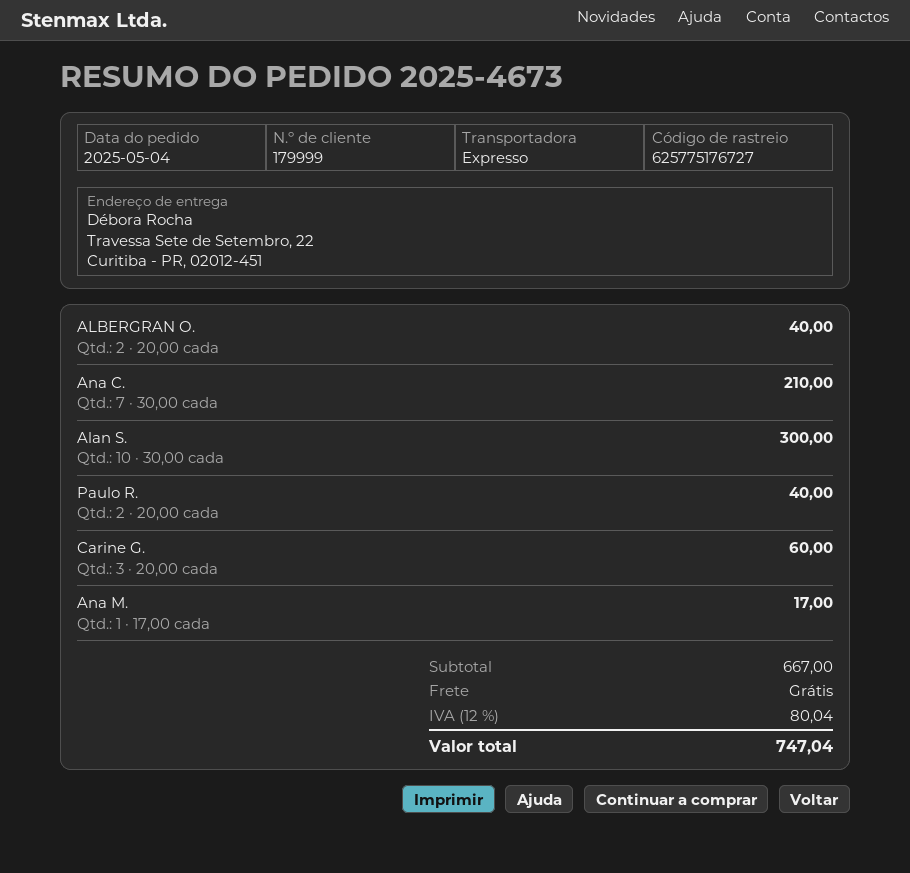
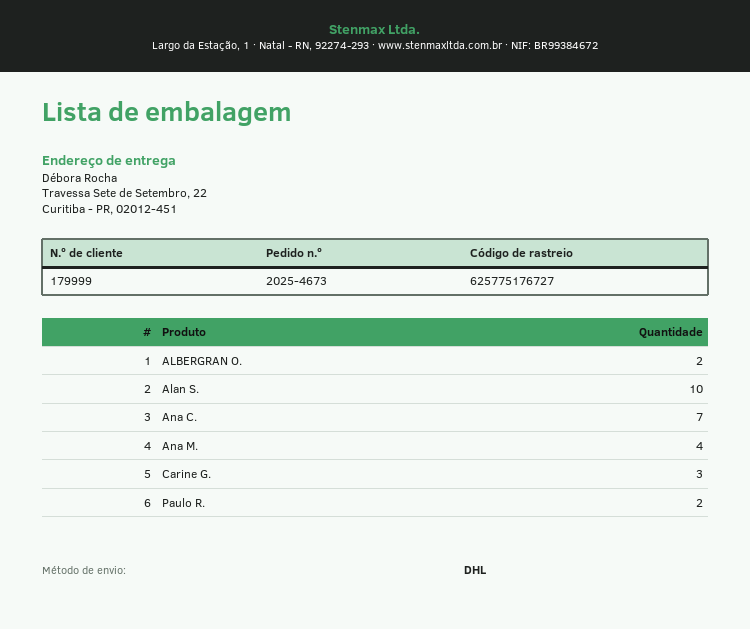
shipping method: express -> DHL
Ana M.: 1 -> 4

